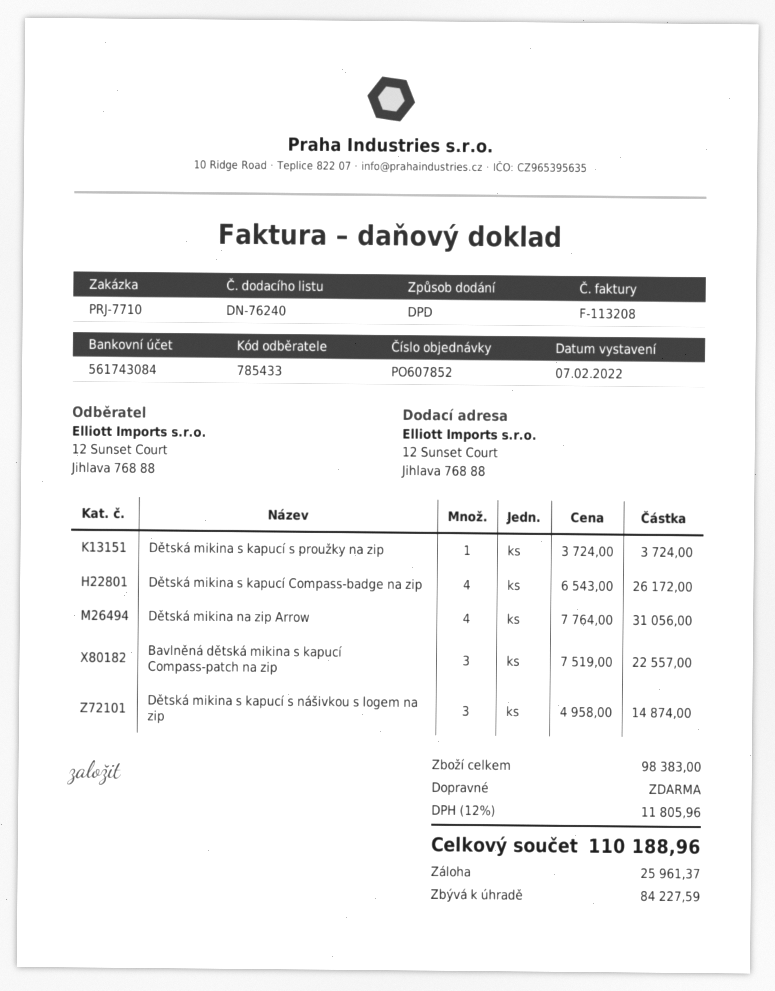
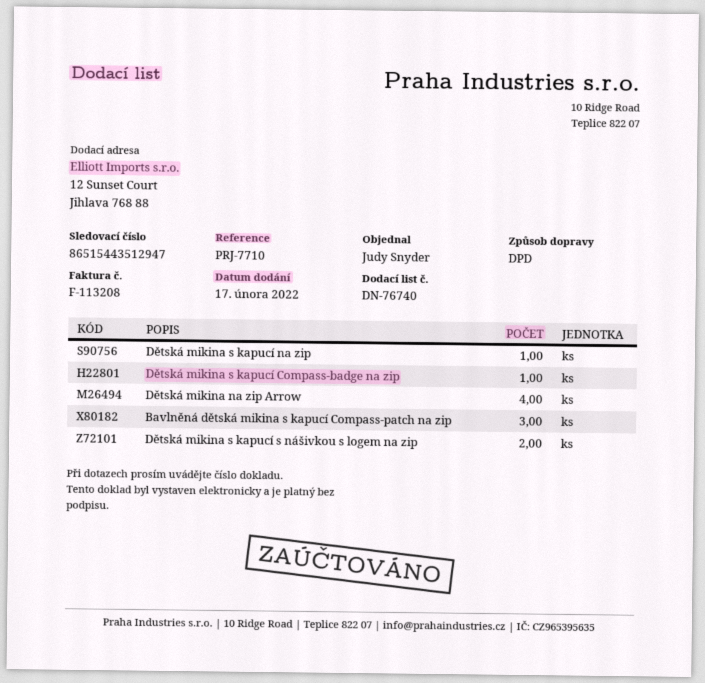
delivery note number: DN-76240 -> DN-76740
Dětská mikina s kapucí s proužky na zip: 1 -> none
Dětská mikina s kapucí Compass-badge na zip: 4 -> 1
Dětská mikina s kapucí s nášivkou s logem na zip: 3 -> 2
Dětská mikina s kapucí na zip: none -> 1

